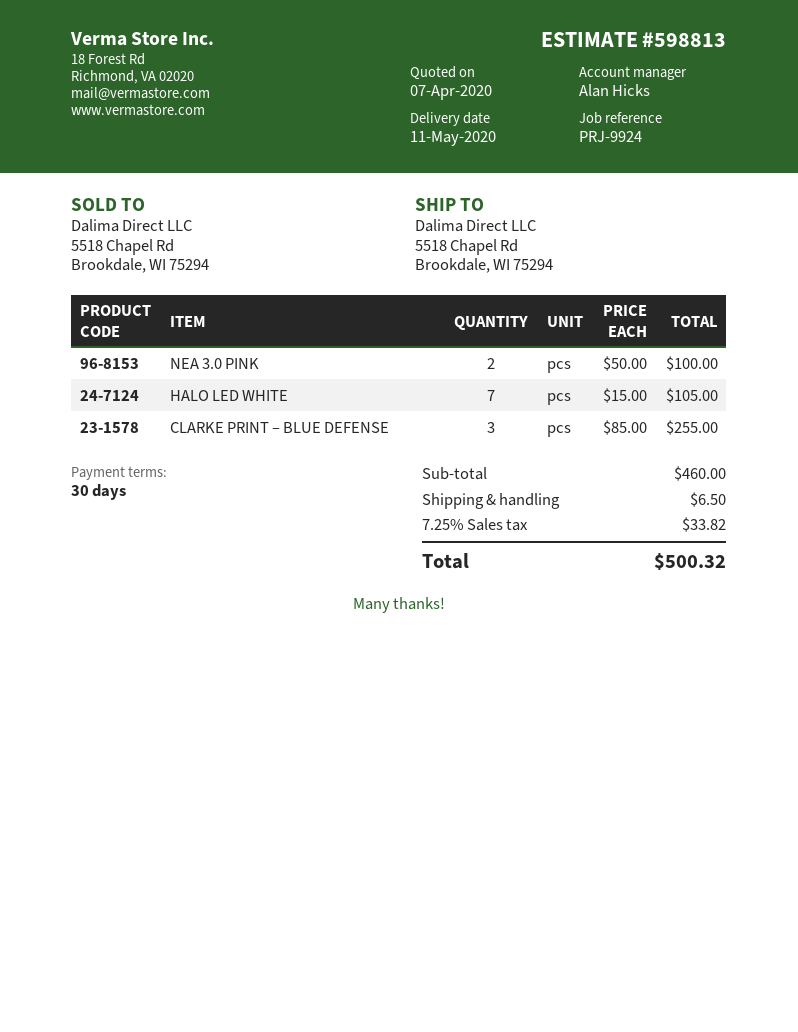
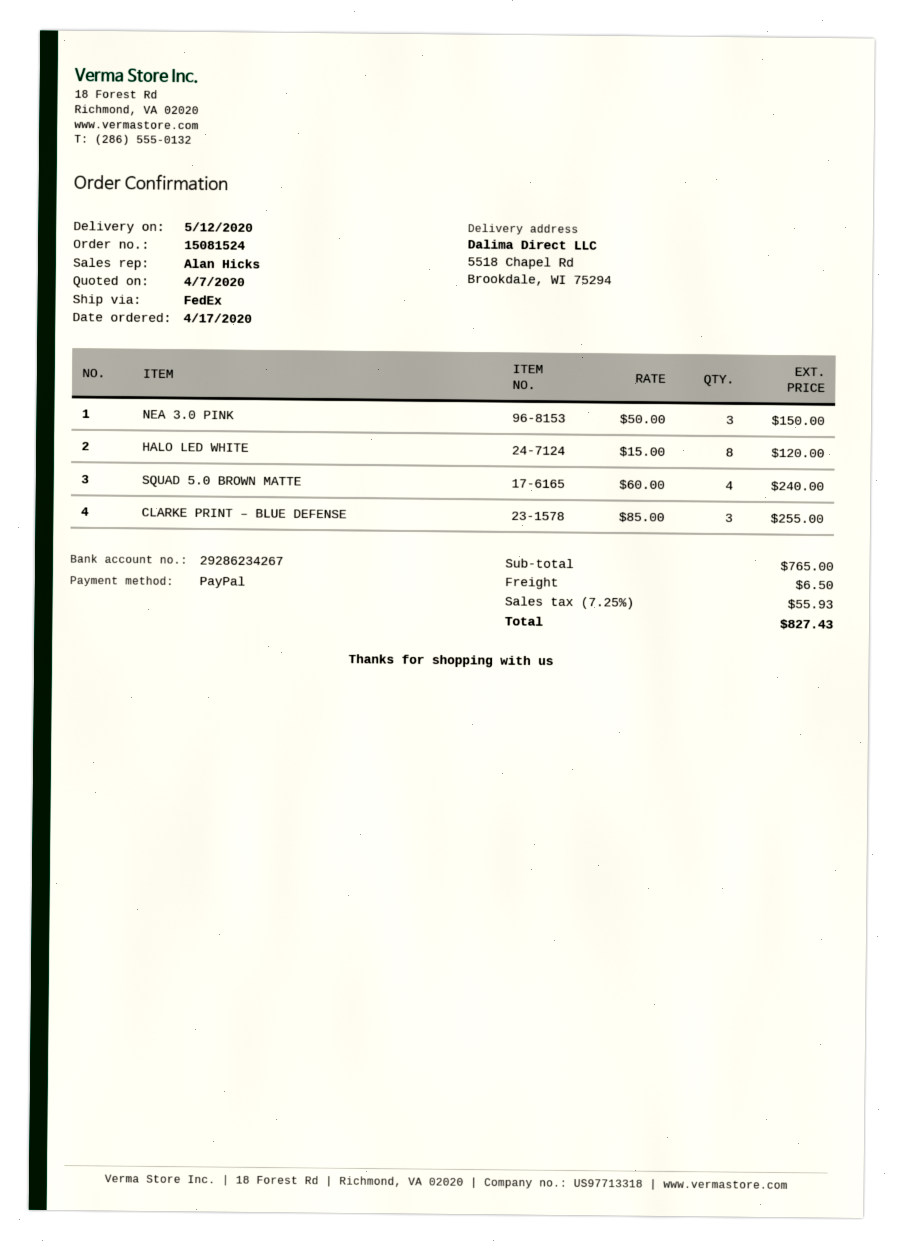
delivery date: 2020-05-11 -> 2020-05-12
NEA 3.0 PINK: 2 x 50.00 = 100.00 -> 3 x 50.00 = 150.00
HALO LED WHITE: 7 x 15.00 = 105.00 -> 8 x 15.00 = 120.00
SQUAD 5.0 BROWN MATTE: none -> 4 x 60.00 = 240.00
subtotal: 460.00 -> 765.00
tax: 7.25% = 33.82 -> 7.25% = 55.93
total: 500.32 -> 827.43

